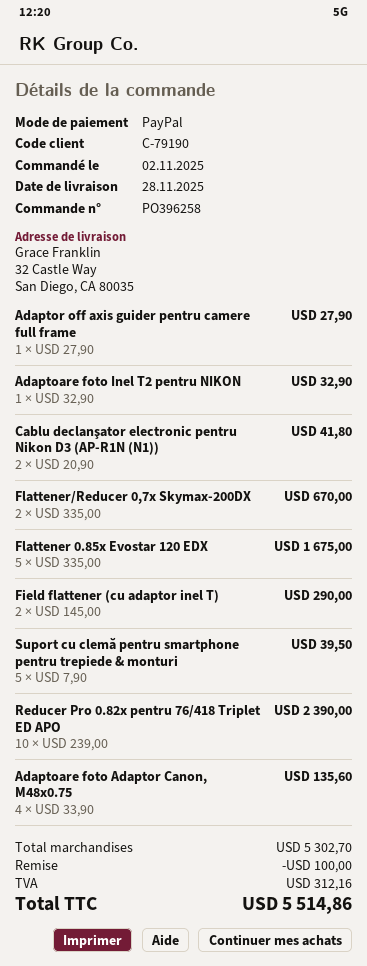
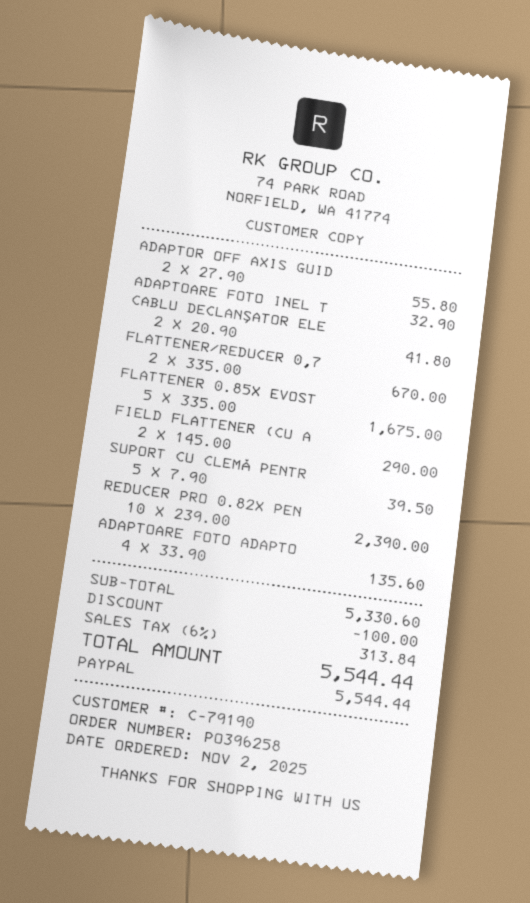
Adaptor off axis guider pentru camere full frame: 1 x 27.90 = 27.90 -> 2 x 27.90 = 55.80
subtotal: 5302.70 -> 5330.60
tax: 312.16 -> 313.84
total: 5514.86 -> 5544.44

